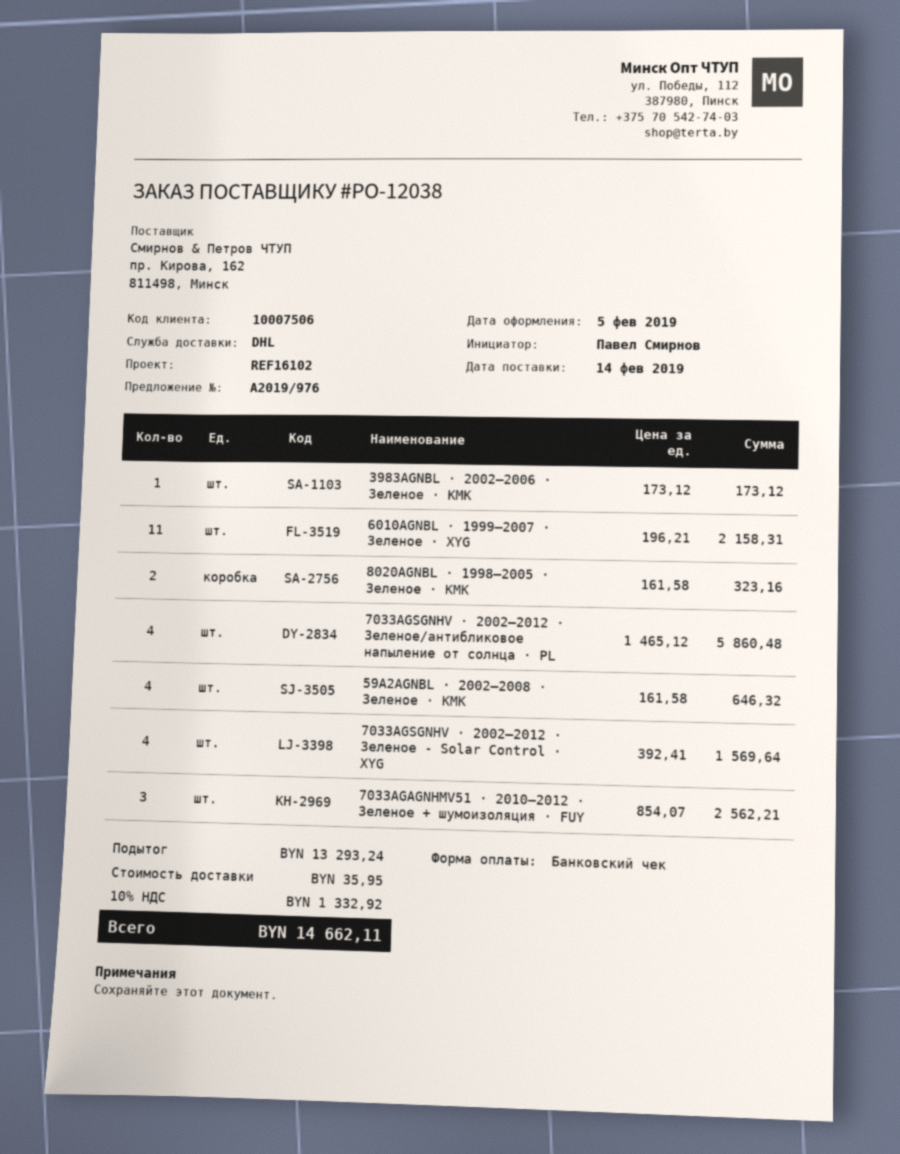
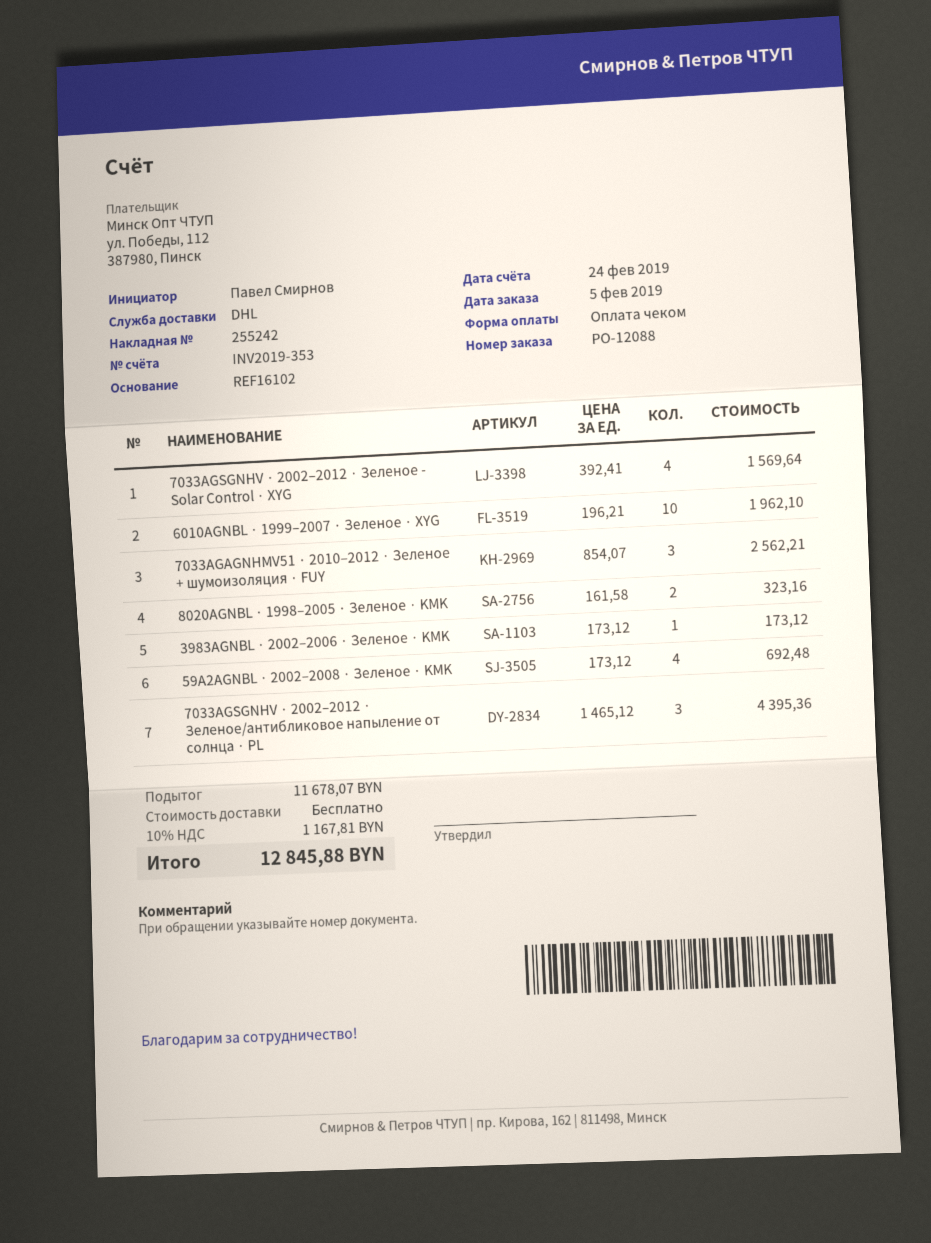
order number: PO-12038 -> PO-12088
6010AGNBL · 1999–2007 · Зеленое · XYG: 11 x 196.21 = 2158.31 -> 10 x 196.21 = 1962.10
7033AGSGNHV · 2002–2012 · Зеленое/антибликовое напыление от солнца · PL: 4 x 1465.12 = 5860.48 -> 3 x 1465.12 = 4395.36
59A2AGNBL · 2002–2008 · Зеленое · KMK: 4 x 161.58 = 646.32 -> 4 x 173.12 = 692.48
subtotal: 13293.24 -> 11678.07
shipping: 35.95 -> 0.00
tax: 10% = 1332.92 -> 10% = 1167.81
total: 14662.11 -> 12845.88

